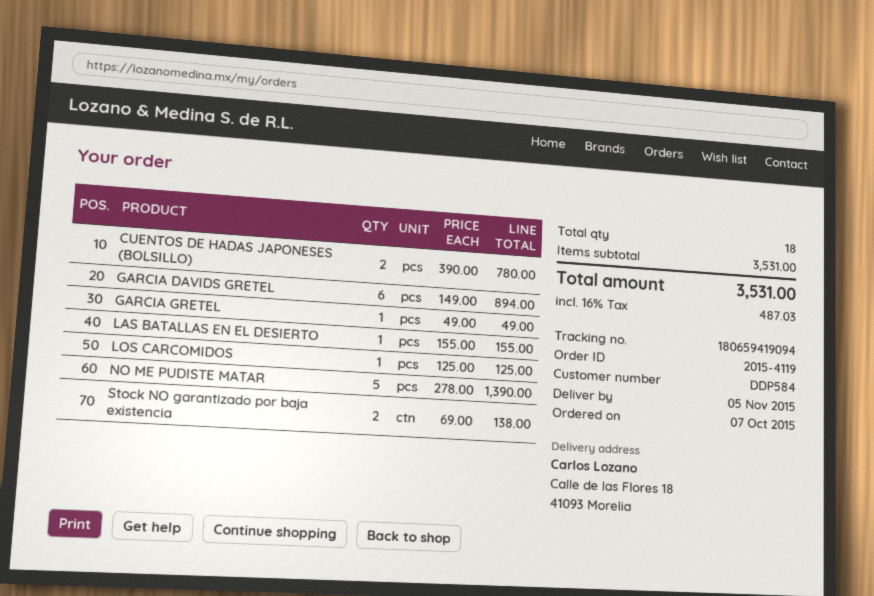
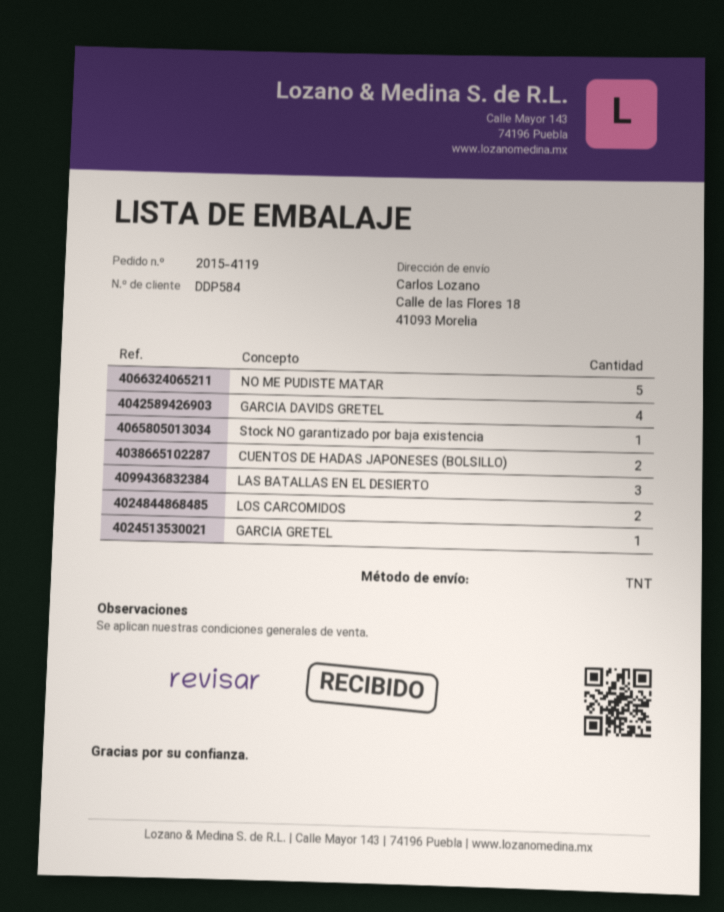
GARCIA DAVIDS GRETEL: 6 -> 4
LAS BATALLAS EN EL DESIERTO: 1 -> 3
LOS CARCOMIDOS: 1 -> 2
Stock NO garantizado por baja existencia: 2 -> 1

